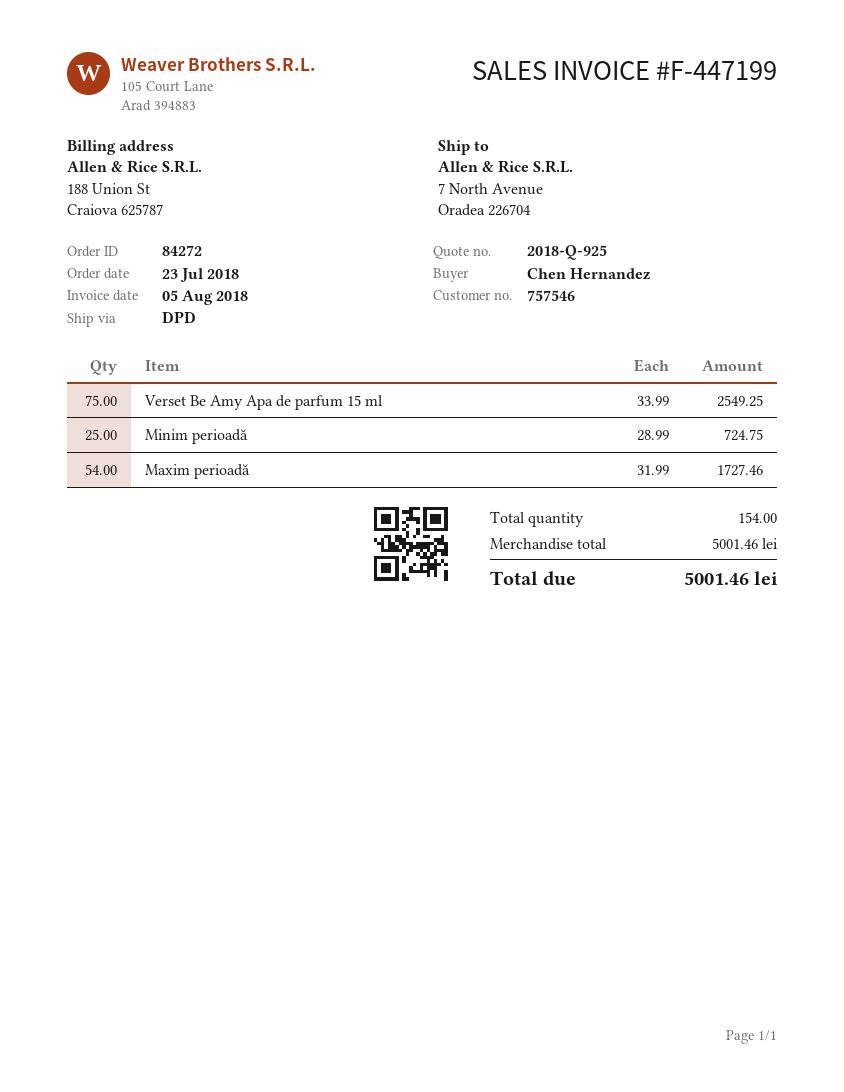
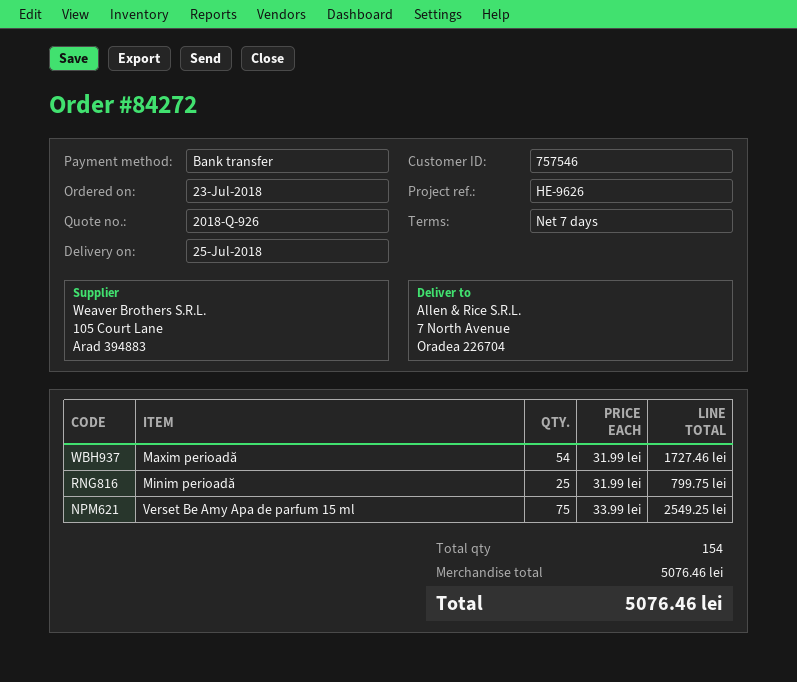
quote number: 2018-Q-925 -> 2018-Q-926
Minim perioadă: 25 x 28.99 = 724.75 -> 25 x 31.99 = 799.75
subtotal: 5001.46 -> 5076.46
total: 5001.46 -> 5076.46

